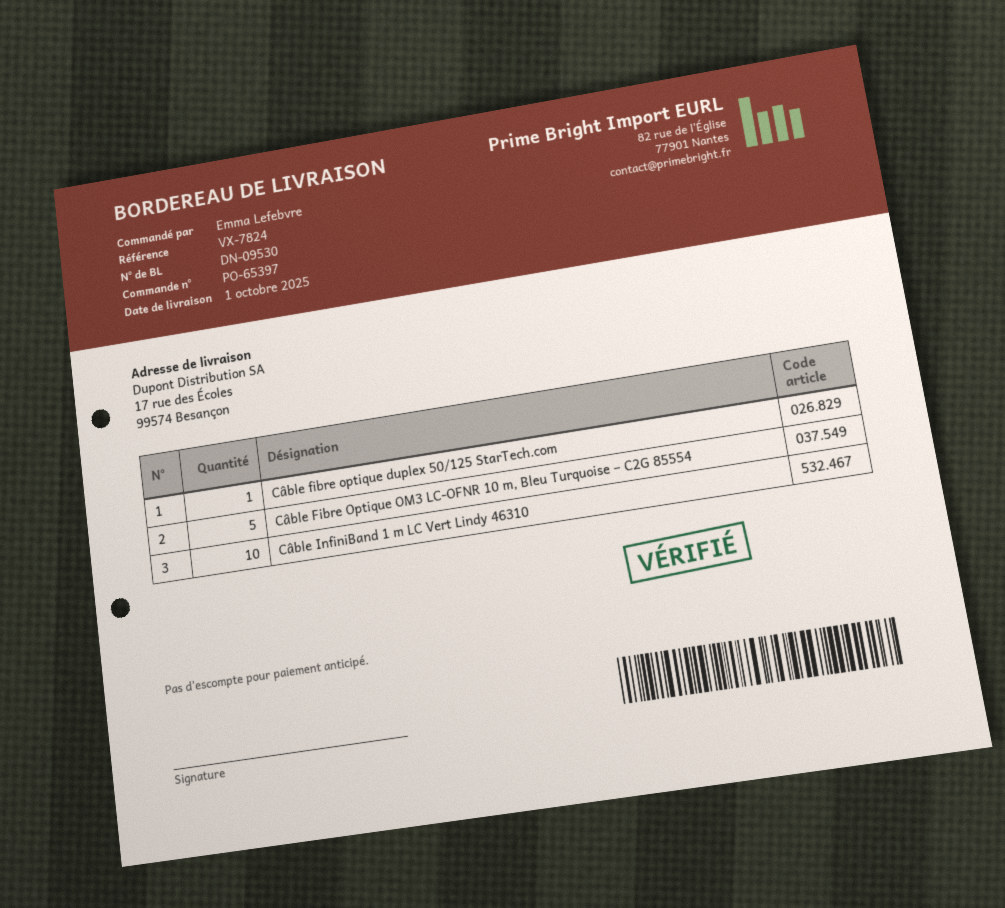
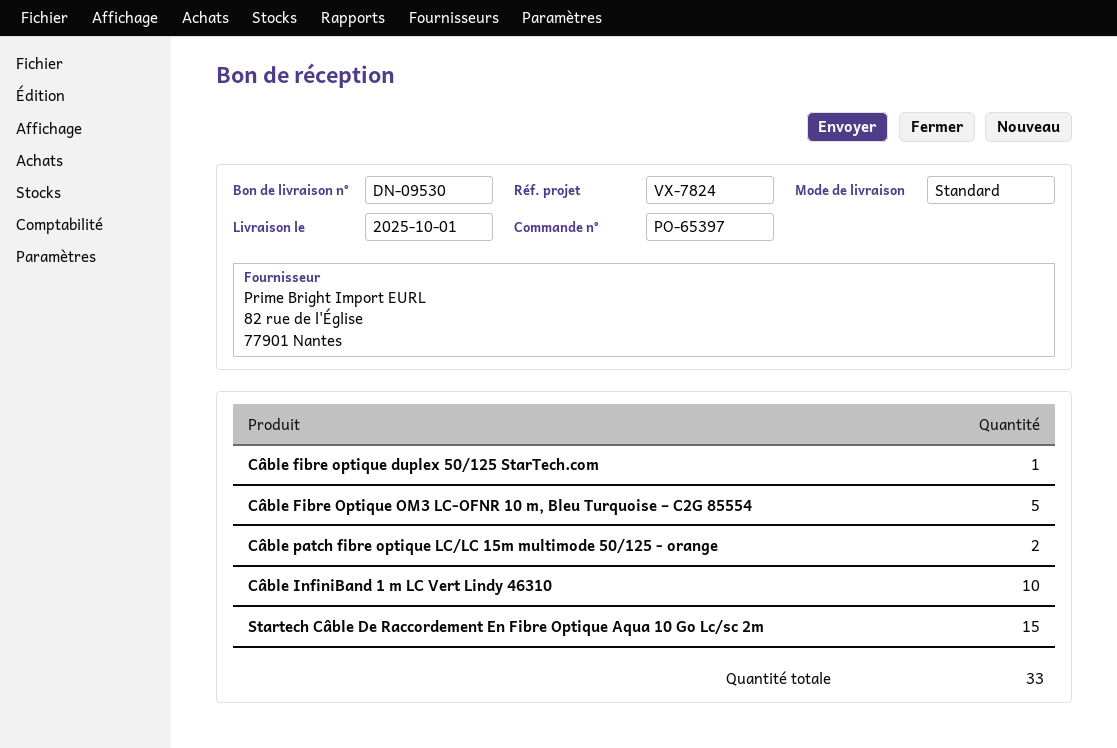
Câble patch fibre optique LC/LC 15m multimode 50/125 - orange: none -> 2
Startech Câble De Raccordement En Fibre Optique Aqua 10 Go Lc/sc 2m: none -> 15

